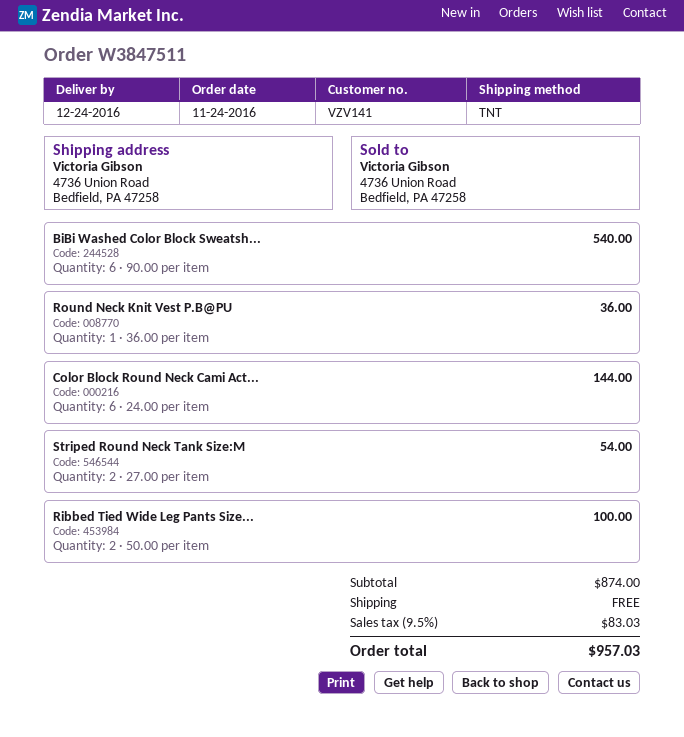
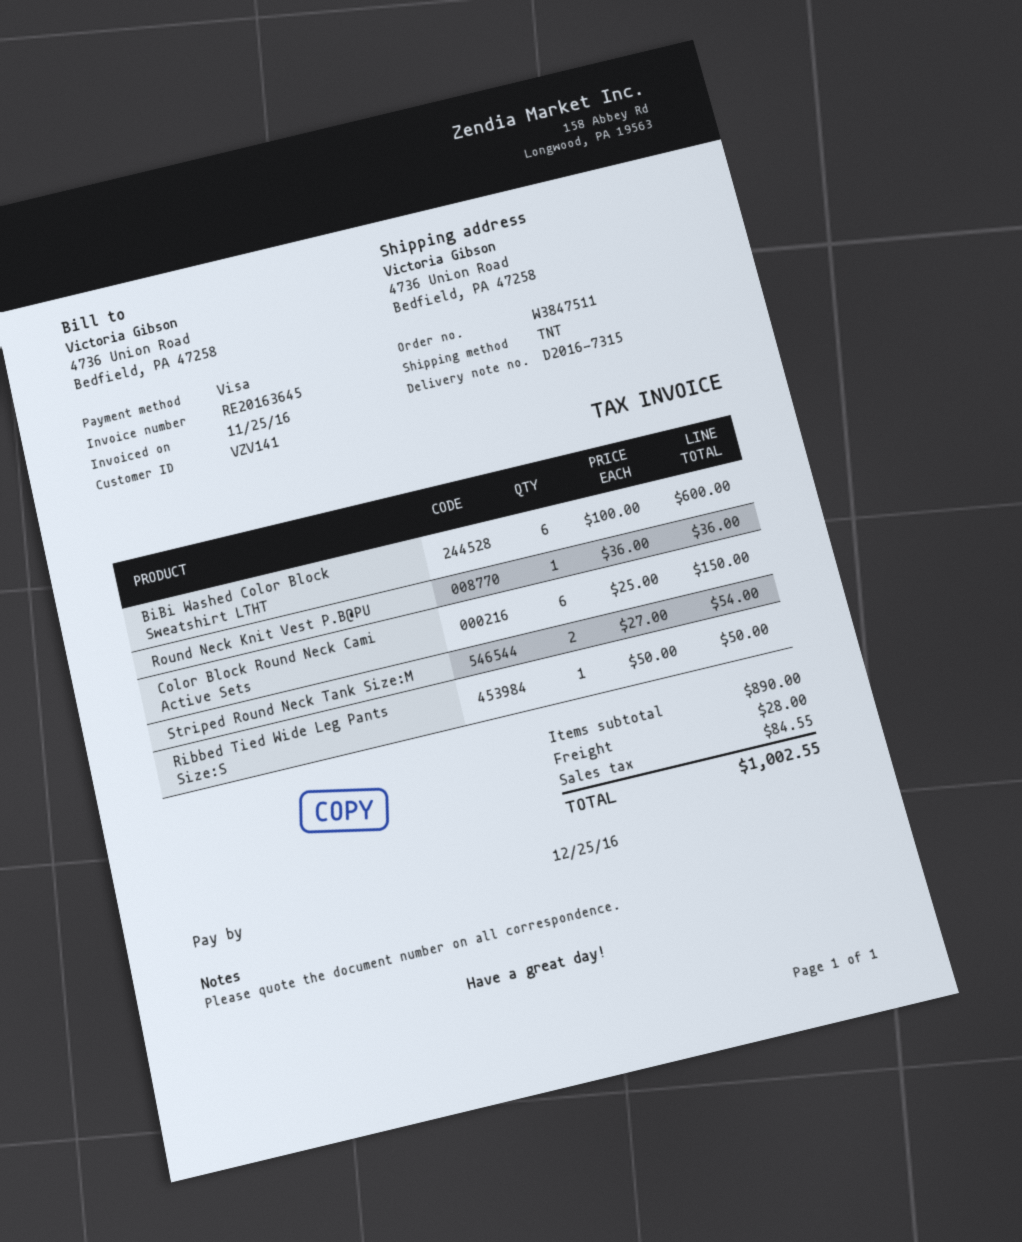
BiBi Washed Color Block Sweatsh...: 6 x 90.00 = 540.00 -> 6 x 100.00 = 600.00
Color Block Round Neck Cami Act...: 6 x 24.00 = 144.00 -> 6 x 25.00 = 150.00
Ribbed Tied Wide Leg Pants Size...: 2 x 50.00 = 100.00 -> 1 x 50.00 = 50.00
subtotal: 874.00 -> 890.00
shipping: 0.00 -> 28.00
tax: 83.03 -> 84.55
total: 957.03 -> 1002.55

